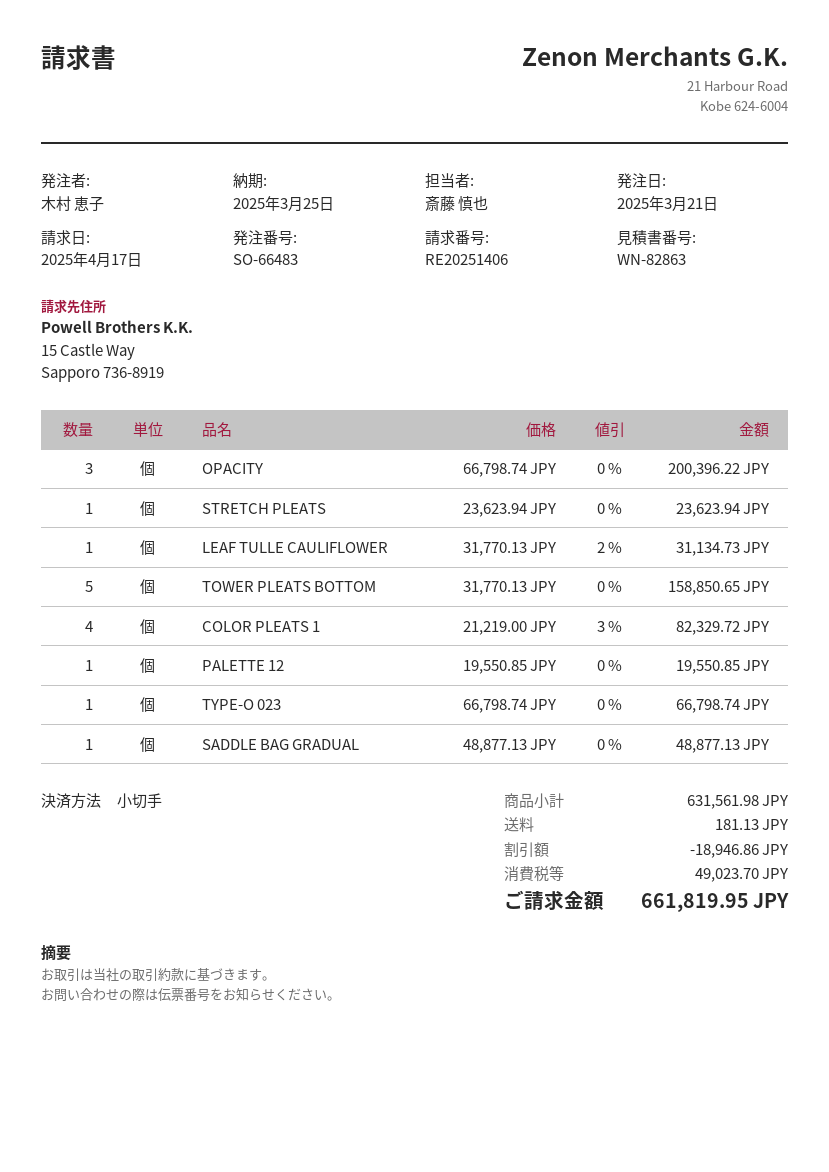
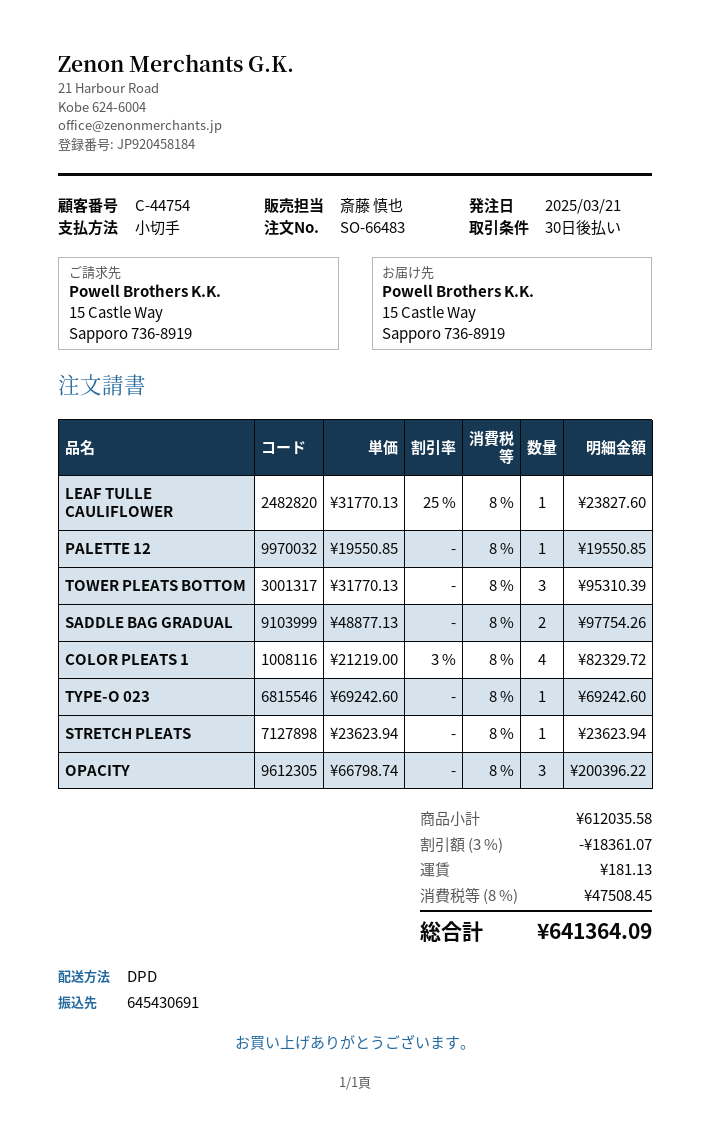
LEAF TULLE CAULIFLOWER: 1 x 31770.13 - 2% = 31134.73 -> 1 x 31770.13 - 25% = 23827.60
TOWER PLEATS BOTTOM: 5 x 31770.13 = 158850.65 -> 3 x 31770.13 = 95310.39
TYPE-O 023: 1 x 66798.74 = 66798.74 -> 1 x 69242.60 = 69242.60
SADDLE BAG GRADUAL: 1 x 48877.13 = 48877.13 -> 2 x 48877.13 = 97754.26
subtotal: 631561.98 -> 612035.58
discount: 18946.86 -> 18361.07
tax: 49023.70 -> 47508.45
total: 661819.95 -> 641364.09

